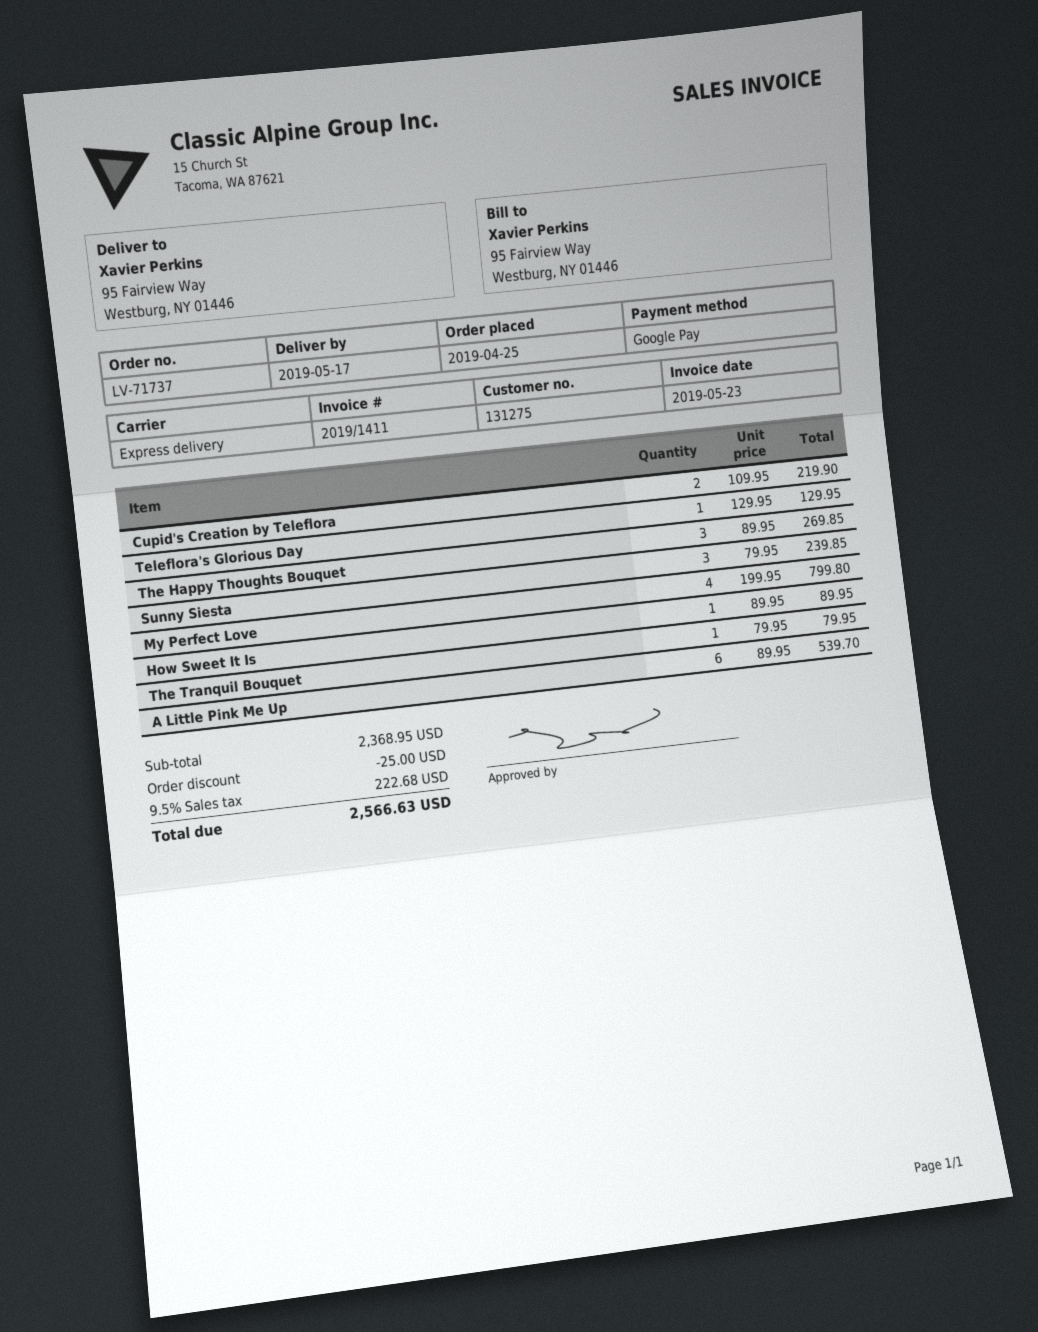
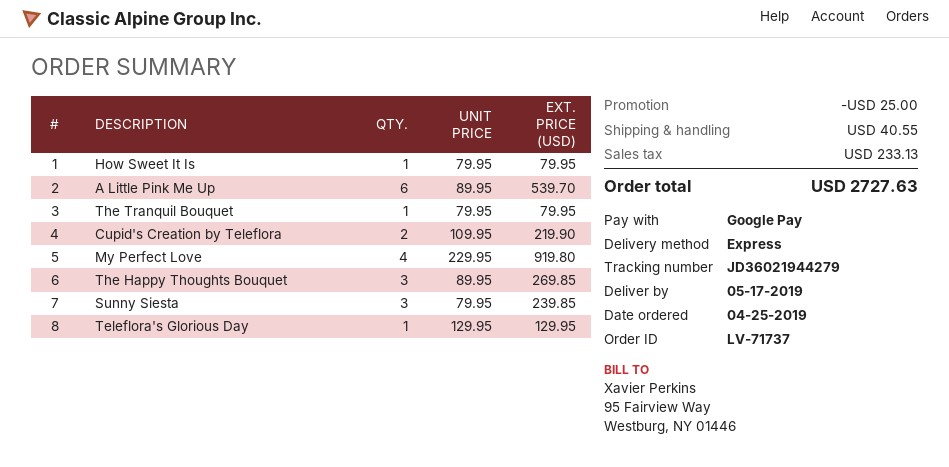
My Perfect Love: 4 x 199.95 = 799.80 -> 4 x 229.95 = 919.80
How Sweet It Is: 1 x 89.95 = 89.95 -> 1 x 79.95 = 79.95
shipping: none -> 40.55
tax: 222.68 -> 233.13
total: 2566.63 -> 2727.63

